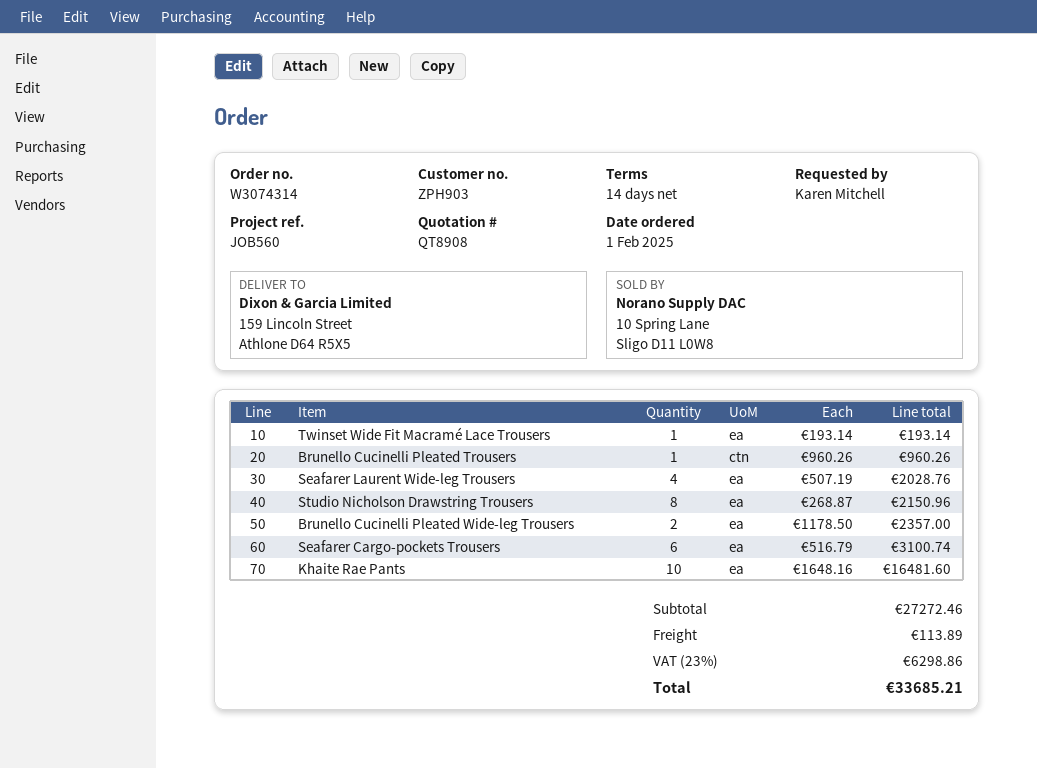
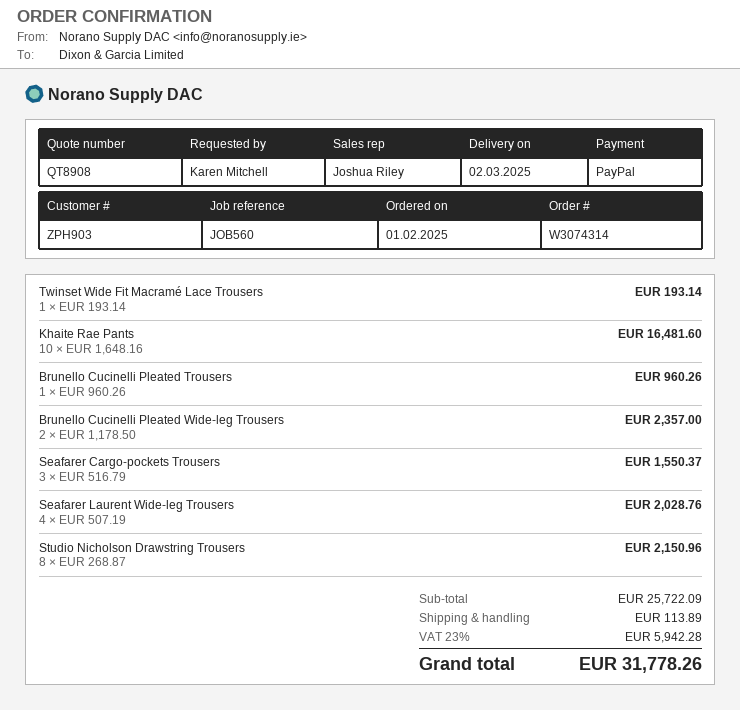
Seafarer Cargo-pockets Trousers: 6 x 516.79 = 3100.74 -> 3 x 516.79 = 1550.37
subtotal: 27272.46 -> 25722.09
tax: 23% = 6298.86 -> 23% = 5942.28
total: 33685.21 -> 31778.26

